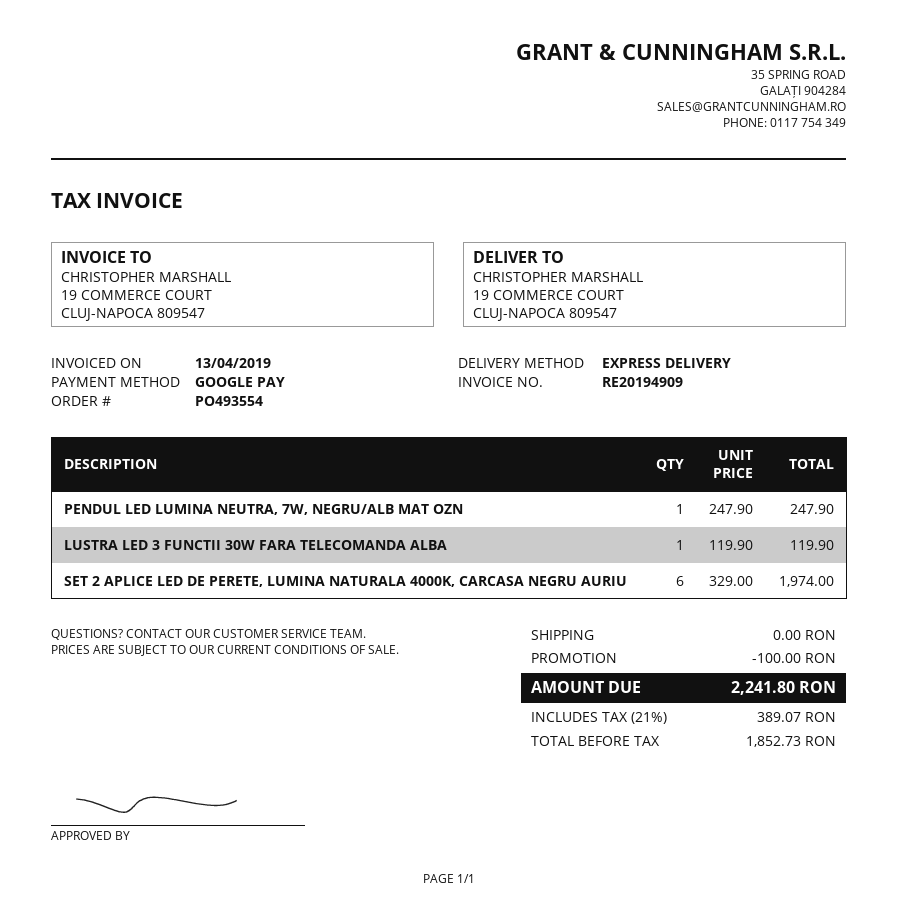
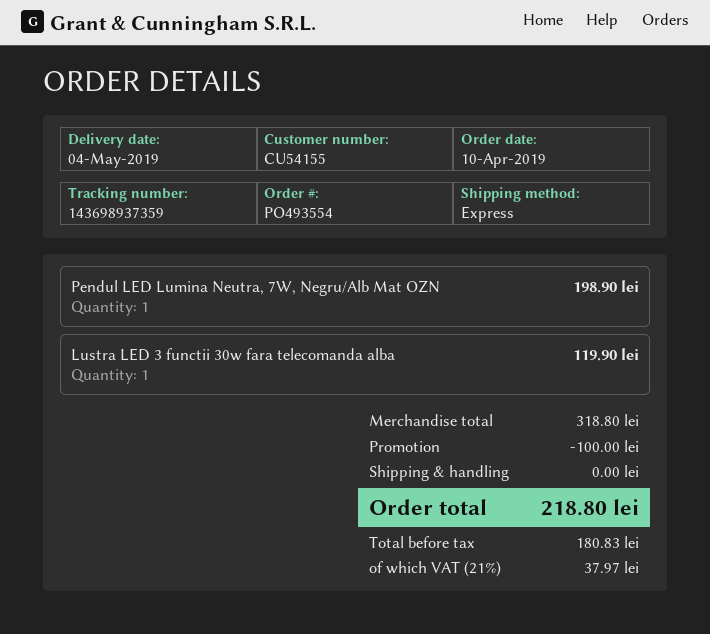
PENDUL LED LUMINA NEUTRA, 7W, NEGRU/ALB MAT OZN: 1 for 247.90 -> 1 for 198.90
SET 2 APLICE LED DE PERETE, LUMINA NATURALA 4000K, CARCASA NEGRU AURIU: 6 for 1974.00 -> none
net: 1852.73 -> 180.83
tax: 21% = 389.07 -> 21% = 37.97
total: 2241.80 -> 218.80

